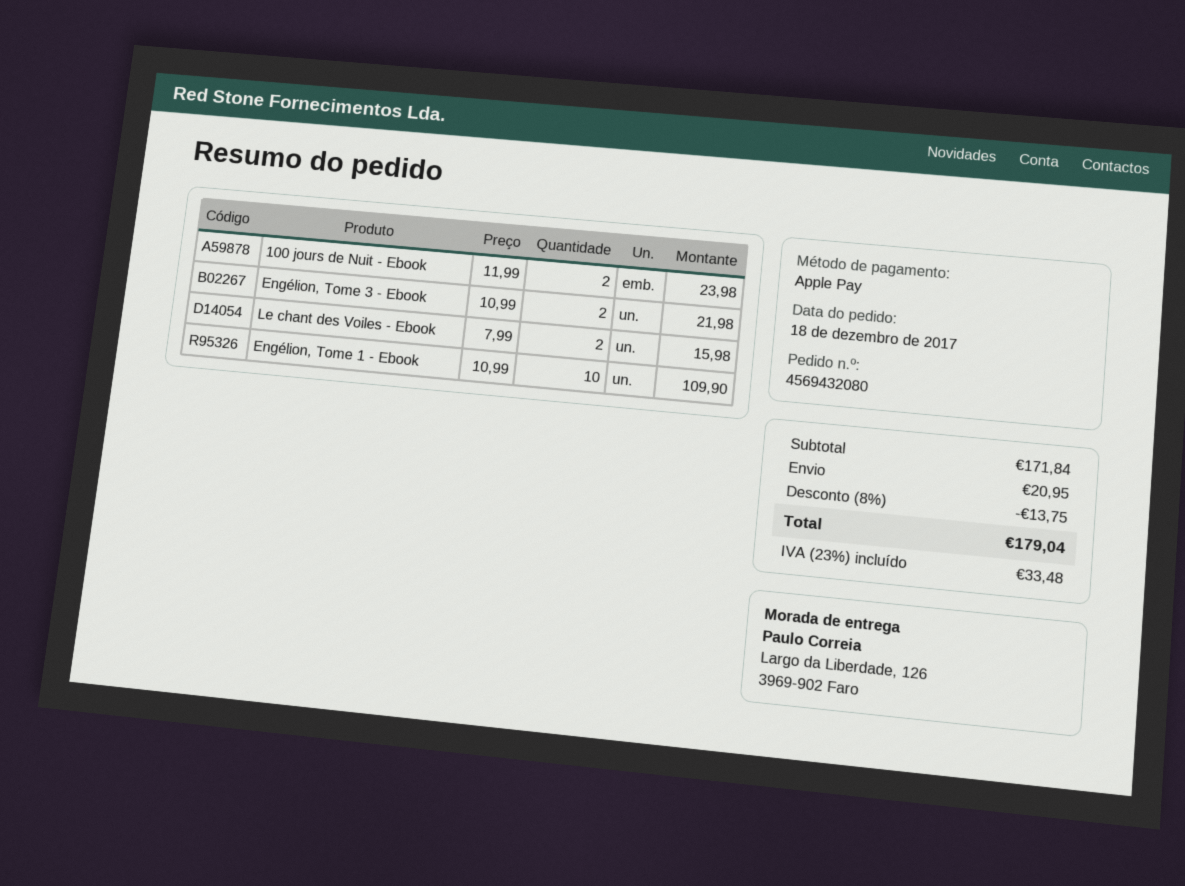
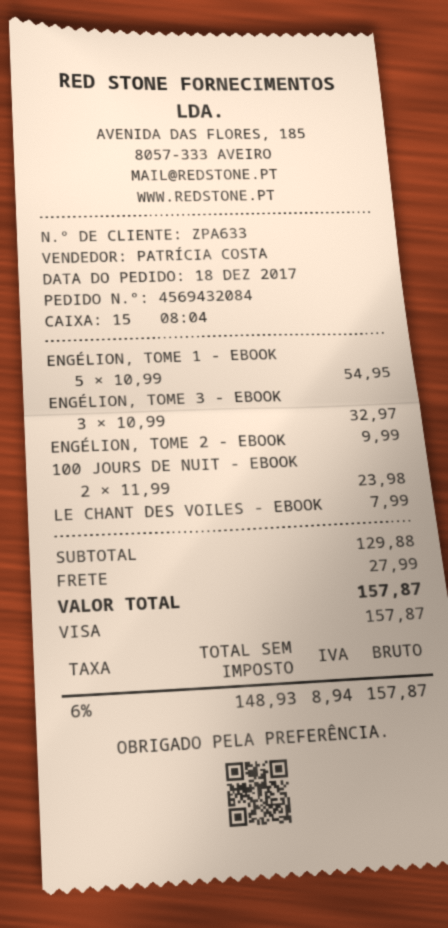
order number: 4569432080 -> 4569432084
payment method: Apple Pay -> Visa
Engélion, Tome 3 - Ebook: 2 x 10.99 = 21.98 -> 3 x 10.99 = 32.97
Le chant des Voiles - Ebook: 2 x 7.99 = 15.98 -> 1 x 7.99 = 7.99
Engélion, Tome 1 - Ebook: 10 x 10.99 = 109.90 -> 5 x 10.99 = 54.95
ENGÉLION, TOME 2 - EBOOK: none -> 1 x 9.99 = 9.99
subtotal: 171.84 -> 129.88
discount: 8% = 13.75 -> none
shipping: 20.95 -> 27.99
tax: 23% = 33.48 -> 6% = 8.94
total: 179.04 -> 157.87

